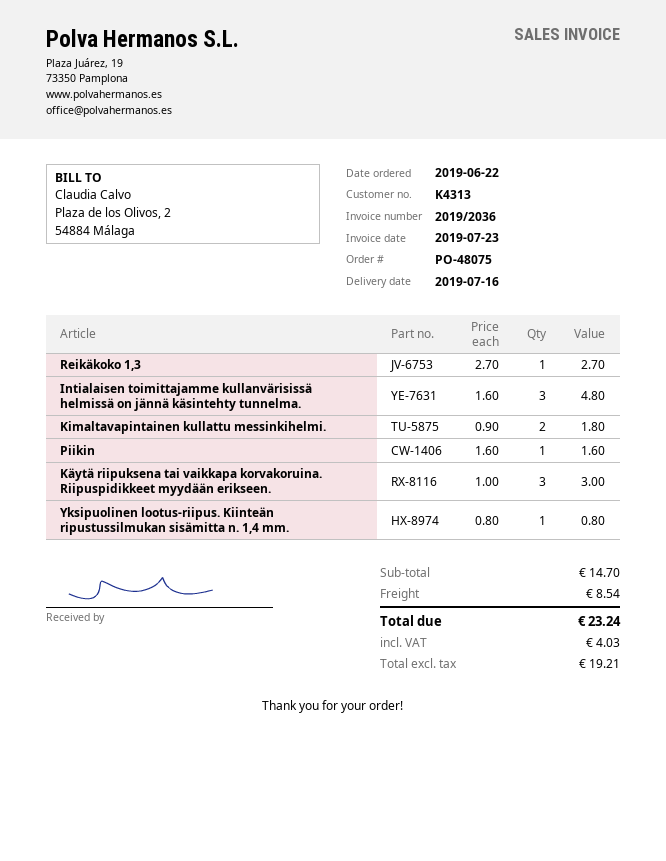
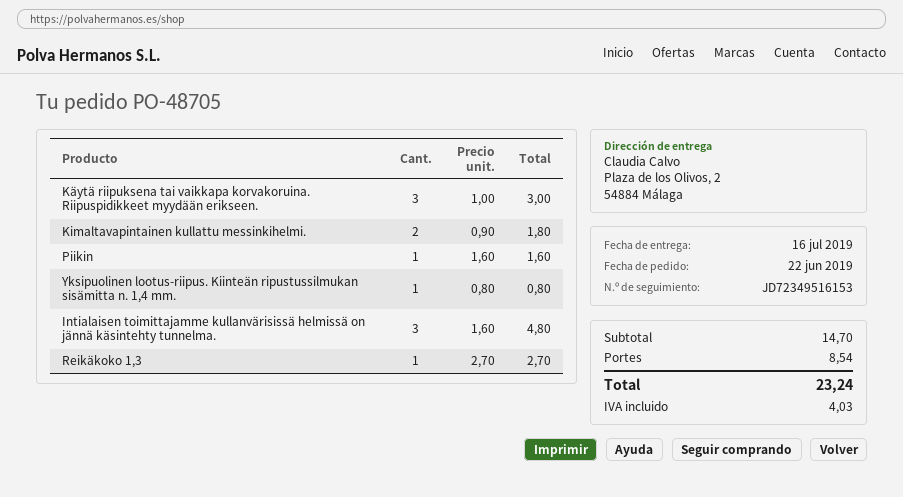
order number: PO-48075 -> PO-48705

